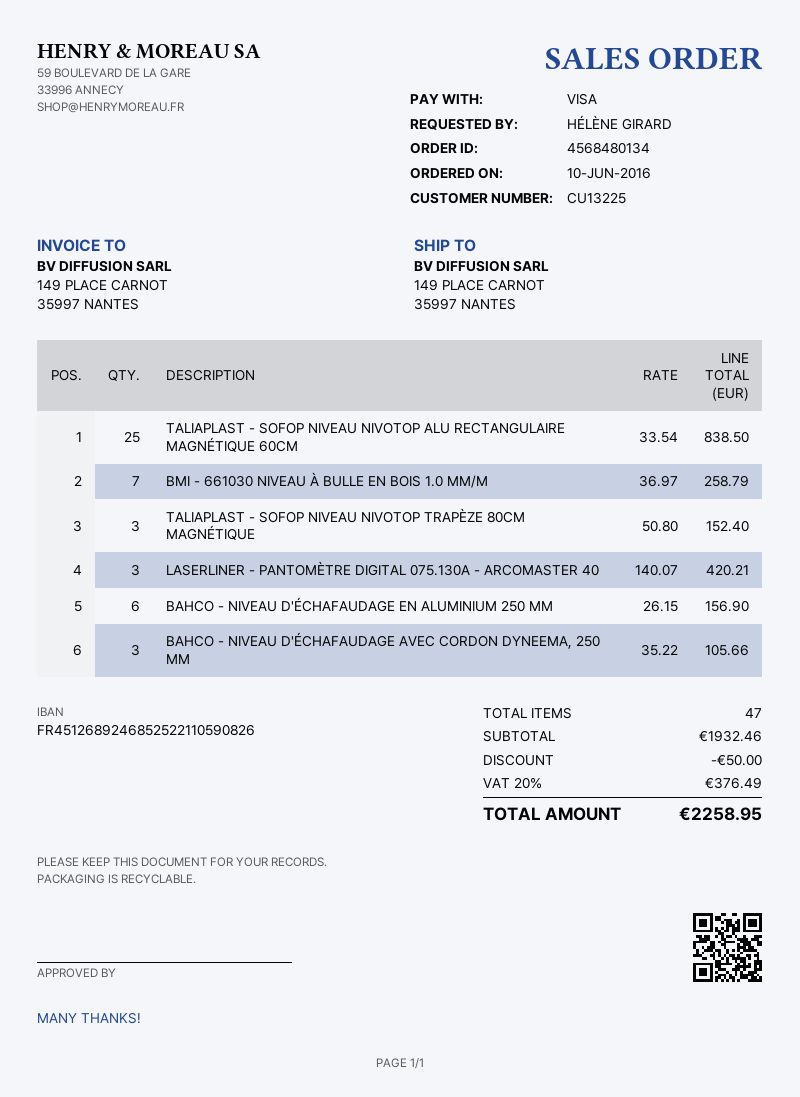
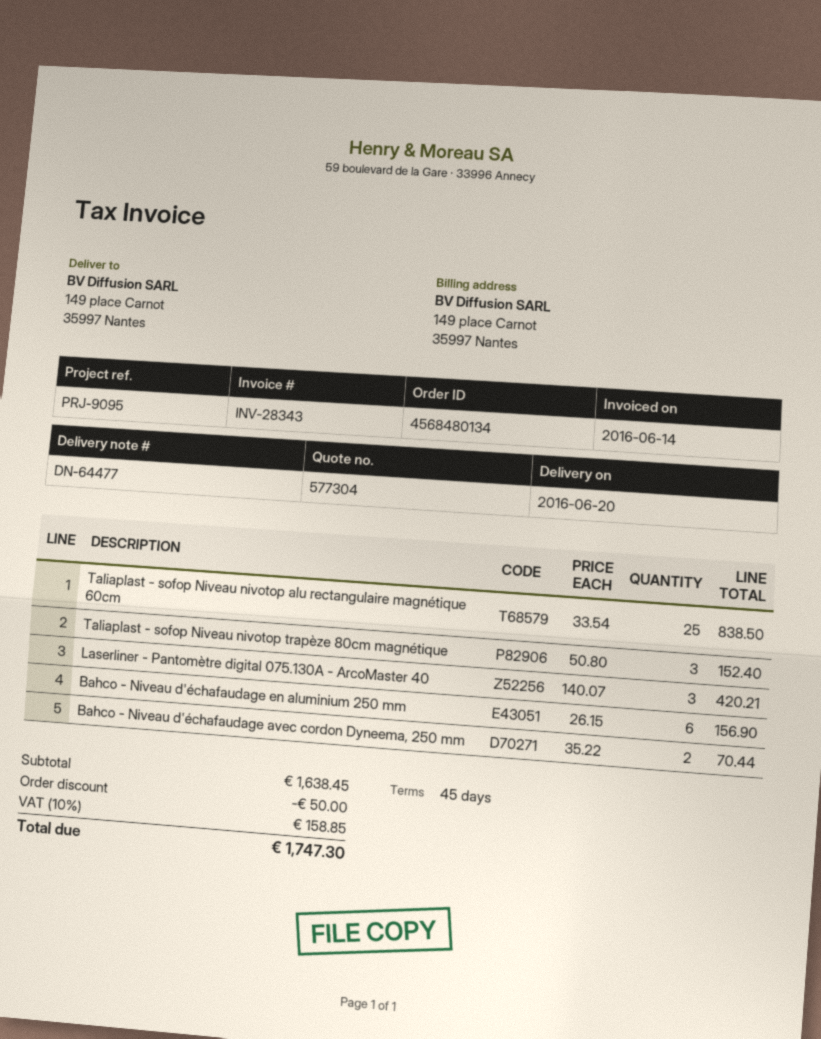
BMI - 661030 NIVEAU À BULLE EN BOIS 1.0 MM/M: 7 x 36.97 = 258.79 -> none
BAHCO - NIVEAU D'ÉCHAFAUDAGE AVEC CORDON DYNEEMA, 250 MM: 3 x 35.22 = 105.66 -> 2 x 35.22 = 70.44
subtotal: 1932.46 -> 1638.45
tax: 20% = 376.49 -> 10% = 158.85
total: 2258.95 -> 1747.30

